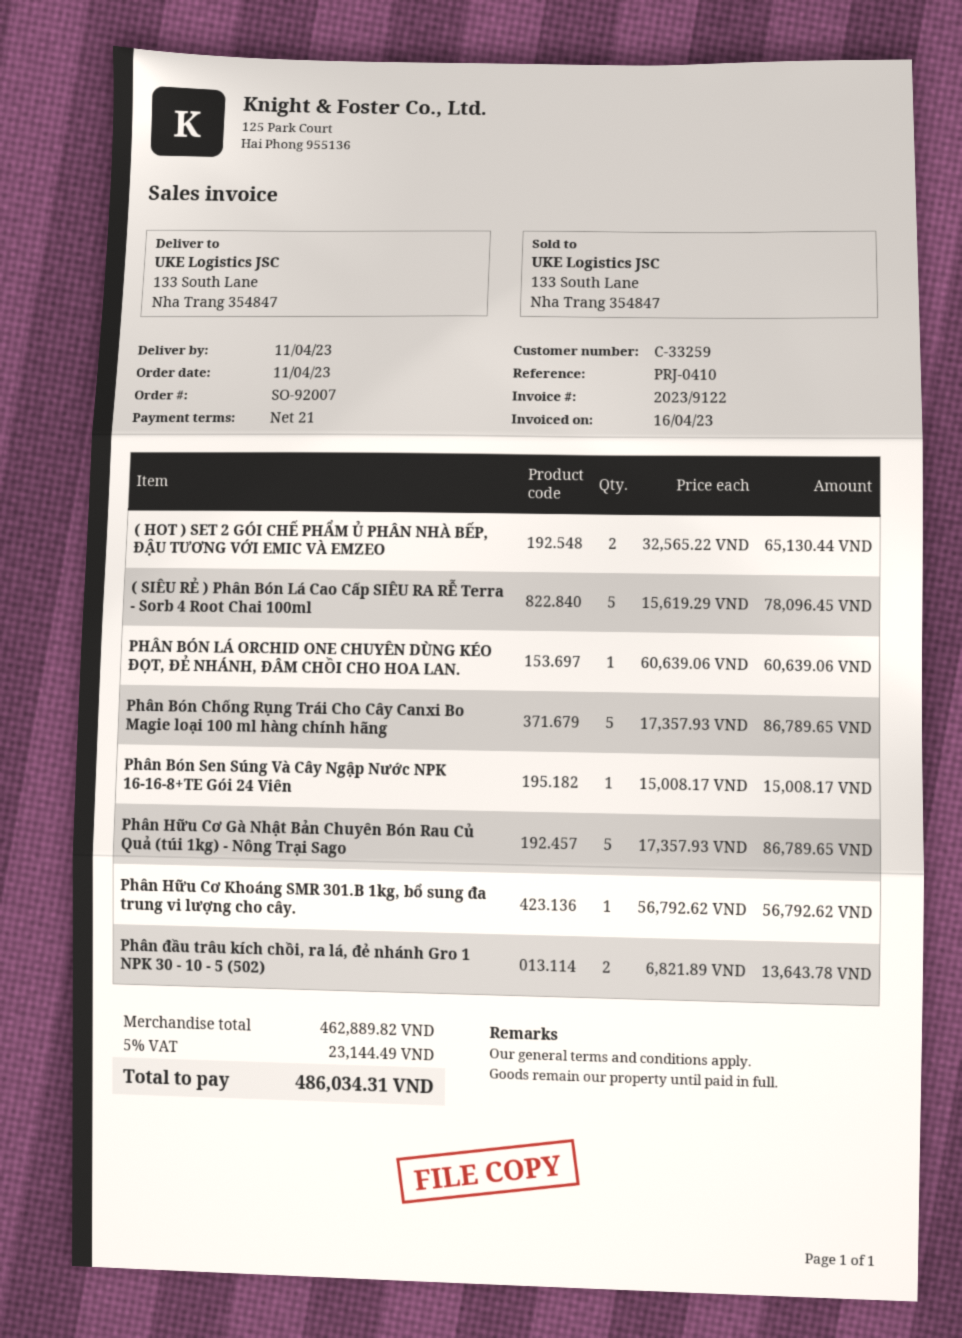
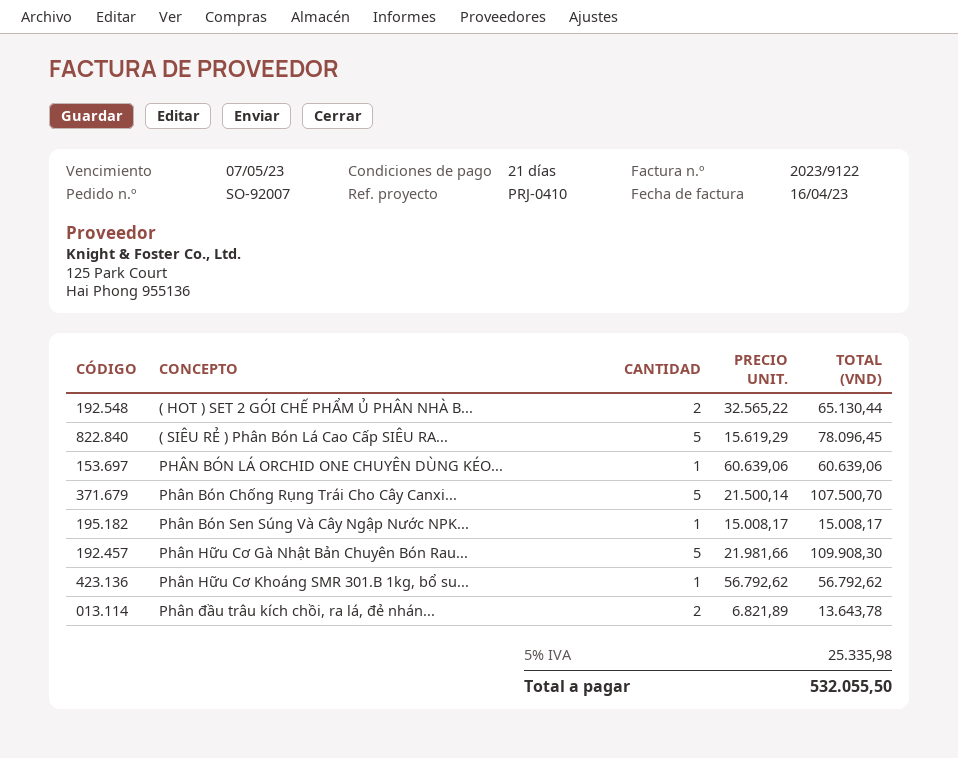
Phân Bón Chống Rụng Trái Cho Cây Canxi Bo Magie loại 100 ml hàng chính hãng: 5 x 17357.93 = 86789.65 -> 5 x 21500.14 = 107500.70
Phân Hữu Cơ Gà Nhật Bản Chuyên Bón Rau Củ Quả (túi 1kg) - Nông Trại Sago: 5 x 17357.93 = 86789.65 -> 5 x 21981.66 = 109908.30
tax: 5% = 23144.49 -> 5% = 25335.98
total: 486034.31 -> 532055.50

